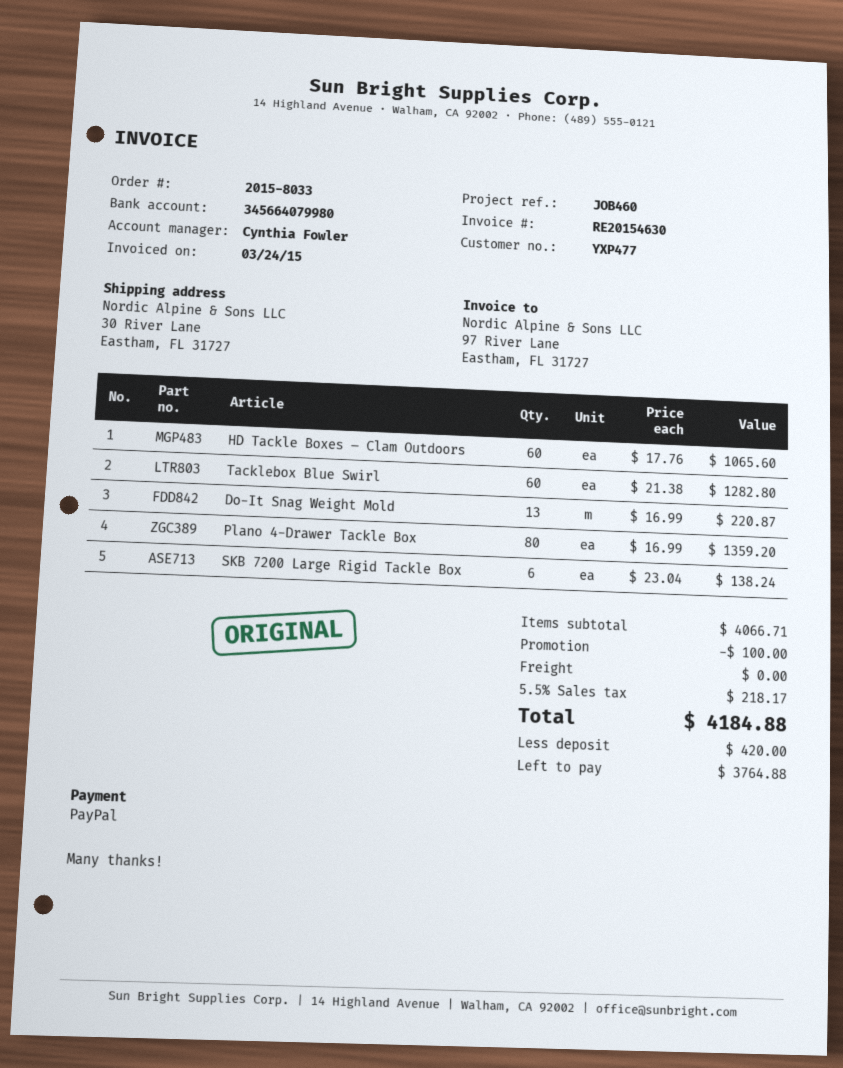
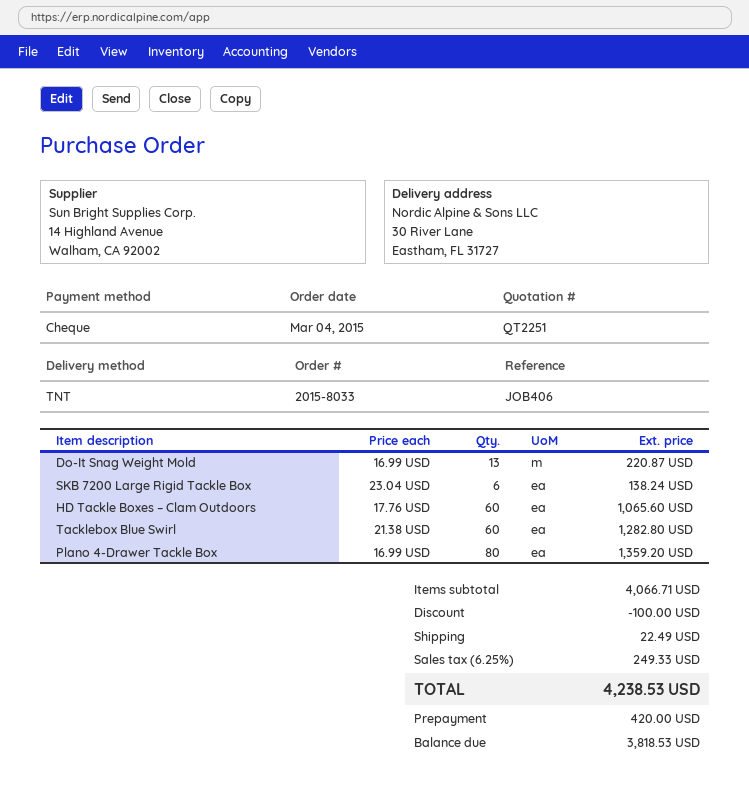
reference: JOB460 -> JOB406
payment method: PayPal -> cheque
shipping: 0.00 -> 22.49
tax: 5.5% = 218.17 -> 6.25% = 249.33
total: 4184.88 -> 4238.53
balance: 3764.88 -> 3818.53

